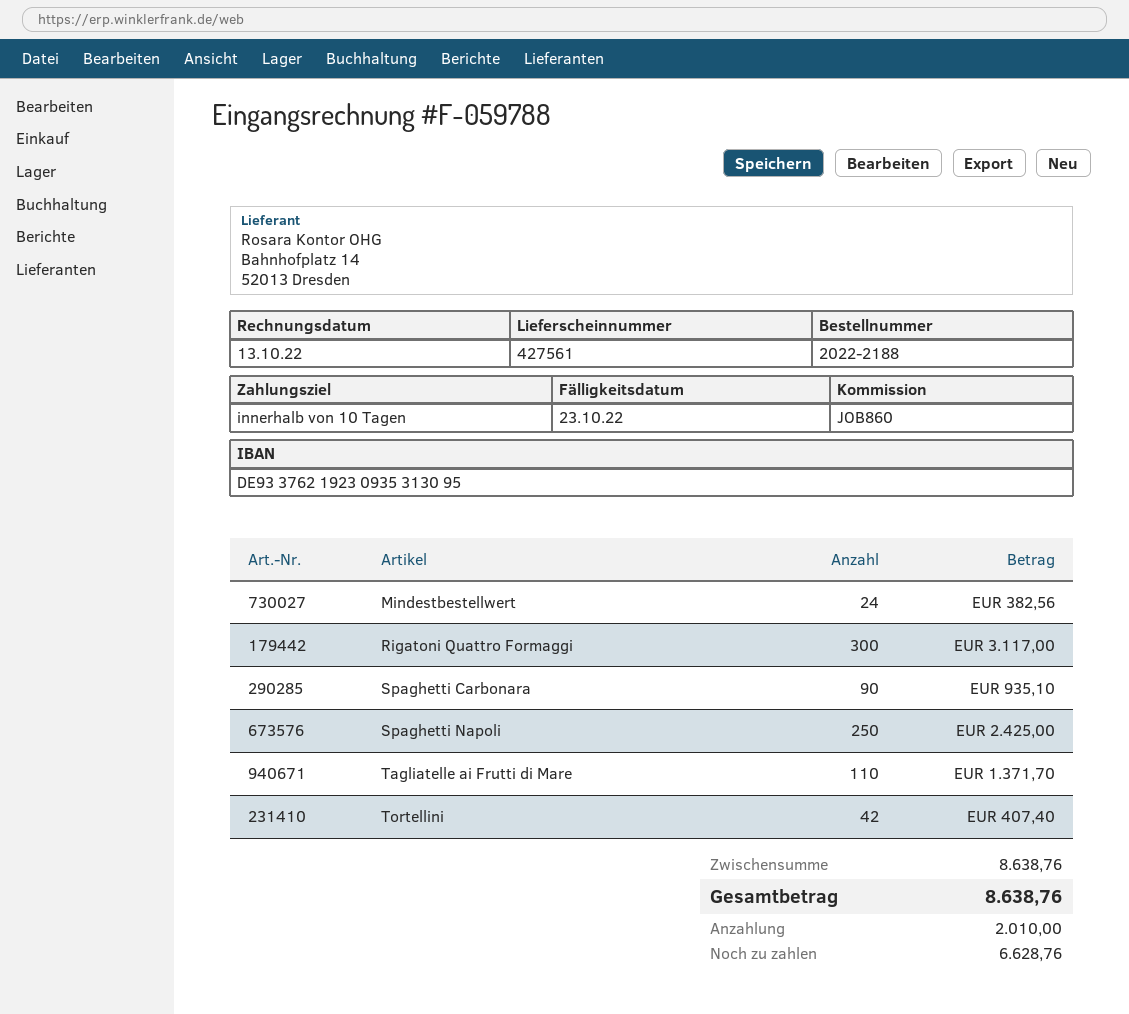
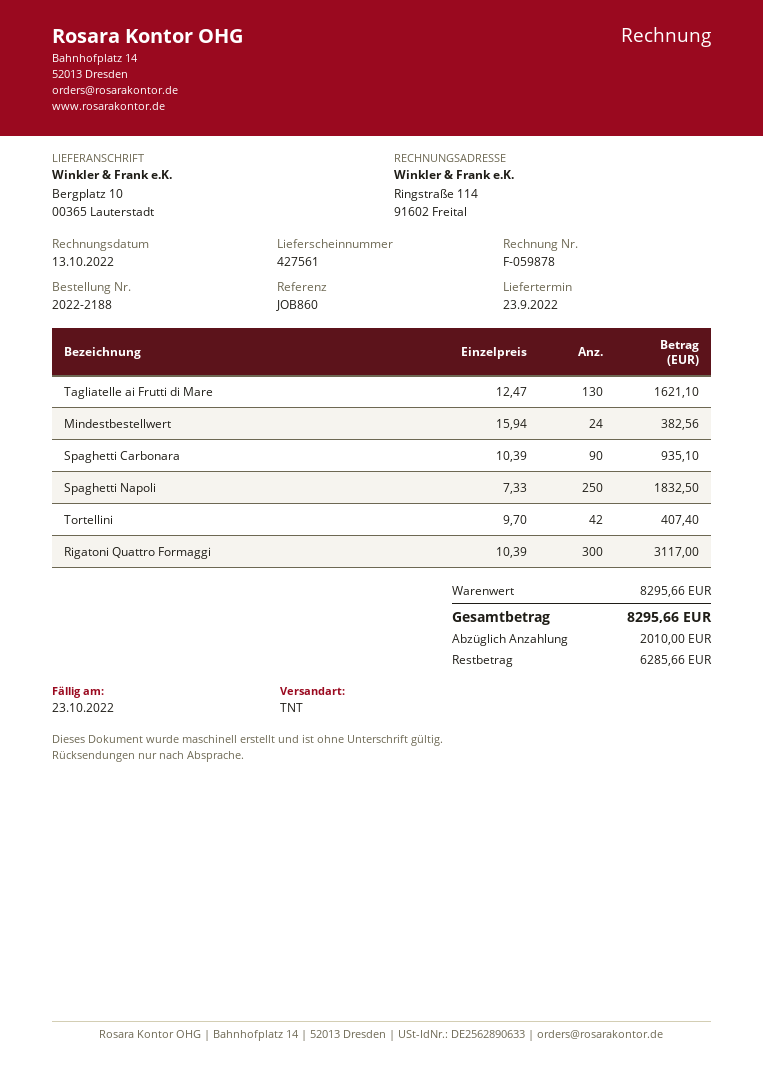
invoice number: F-059788 -> F-059878
Spaghetti Napoli: 250 for 2425.00 -> 250 for 1832.50
Tagliatelle ai Frutti di Mare: 110 for 1371.70 -> 130 for 1621.10
subtotal: 8638.76 -> 8295.66
total: 8638.76 -> 8295.66
balance: 6628.76 -> 6285.66

